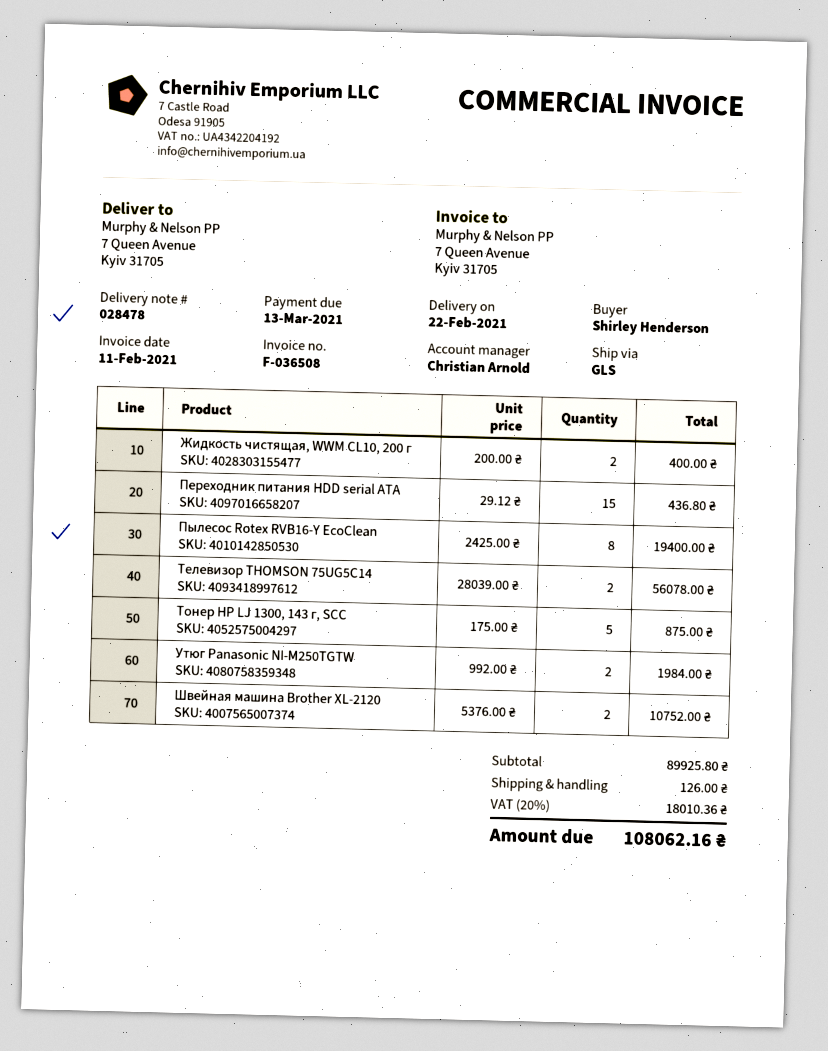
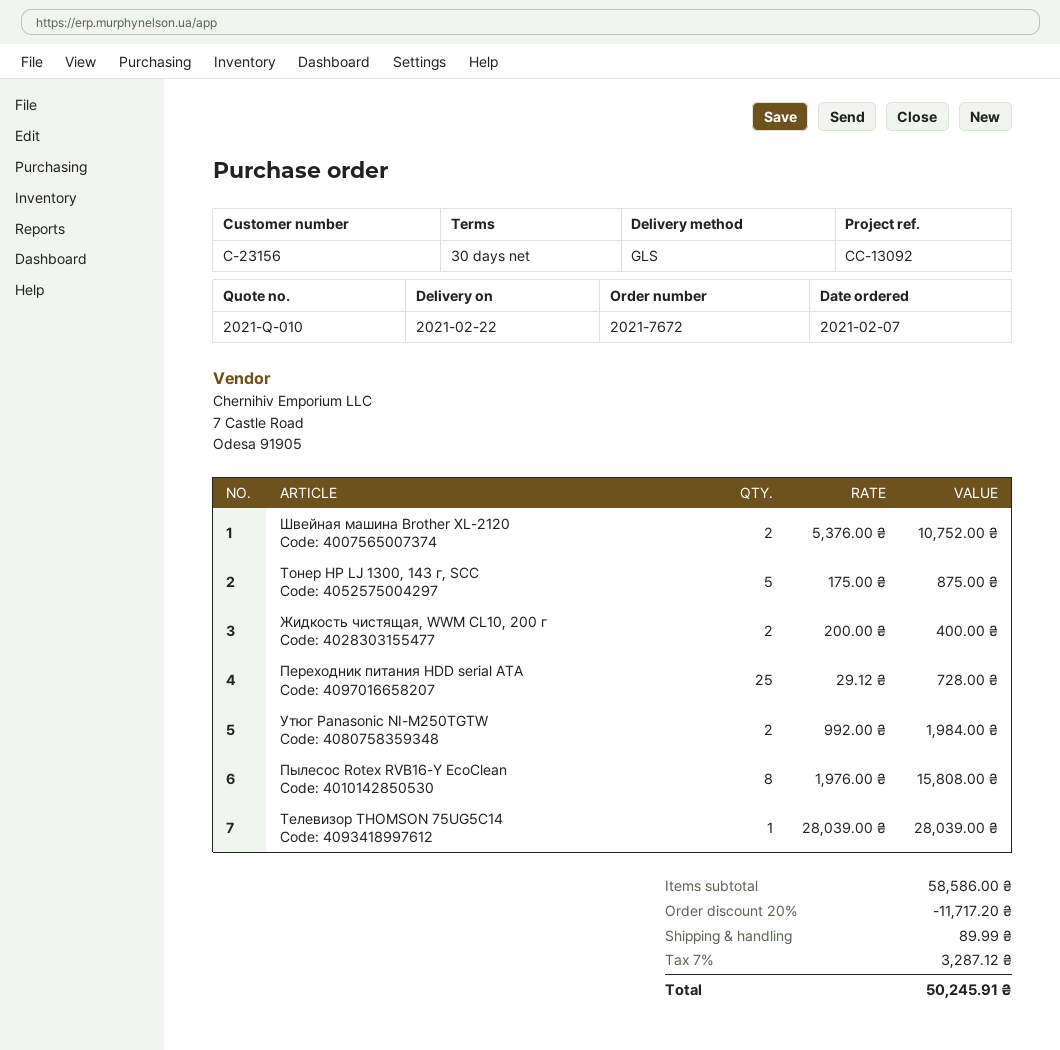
Переходник питания HDD serial ATA: 15 x 29.12 = 436.80 -> 25 x 29.12 = 728.00
Пылесос Rotex RVB16-Y EcoClean: 8 x 2425.00 = 19400.00 -> 8 x 1976.00 = 15808.00
Телевизор THOMSON 75UG5C14: 2 x 28039.00 = 56078.00 -> 1 x 28039.00 = 28039.00
subtotal: 89925.80 -> 58586.00
discount: none -> 20% = 11717.20
shipping: 126.00 -> 89.99
tax: 20% = 18010.36 -> 7% = 3287.12
total: 108062.16 -> 50245.91

